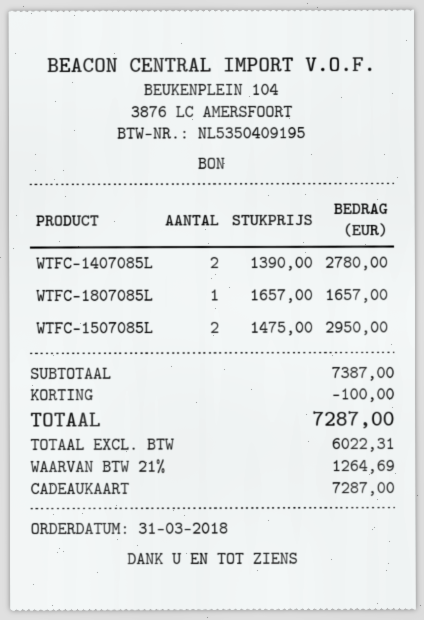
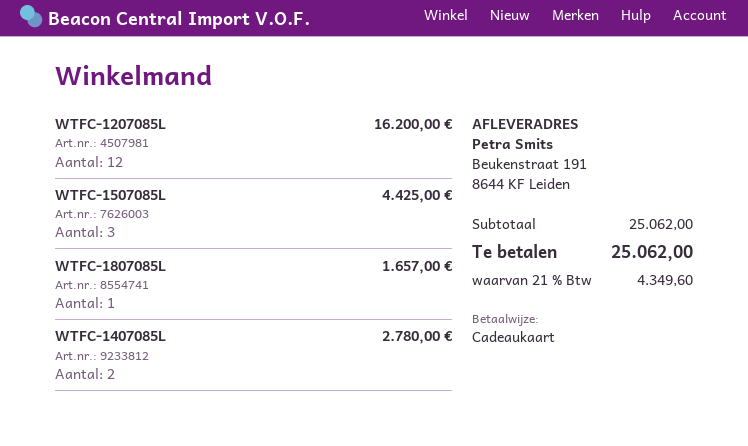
WTFC-1507085L: 2 for 2950.00 -> 3 for 4425.00
WTFC-1207085L: none -> 12 for 16200.00
subtotal: 7387.00 -> 25062.00
discount: 100.00 -> none
tax: 21% = 1264.69 -> 21% = 4349.60
total: 7287.00 -> 25062.00

